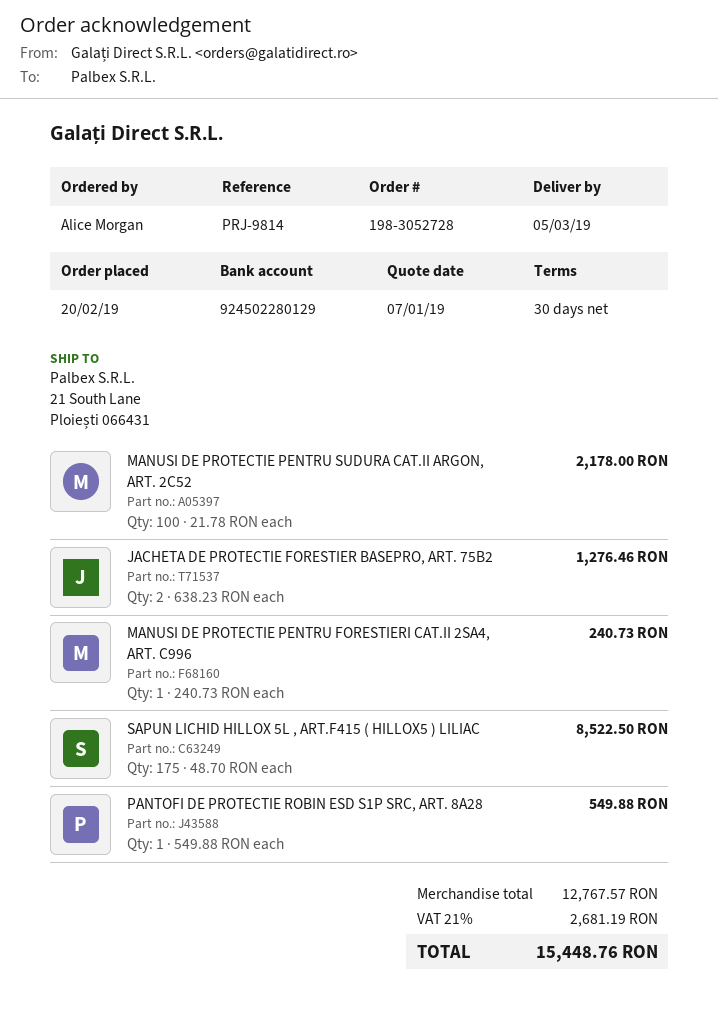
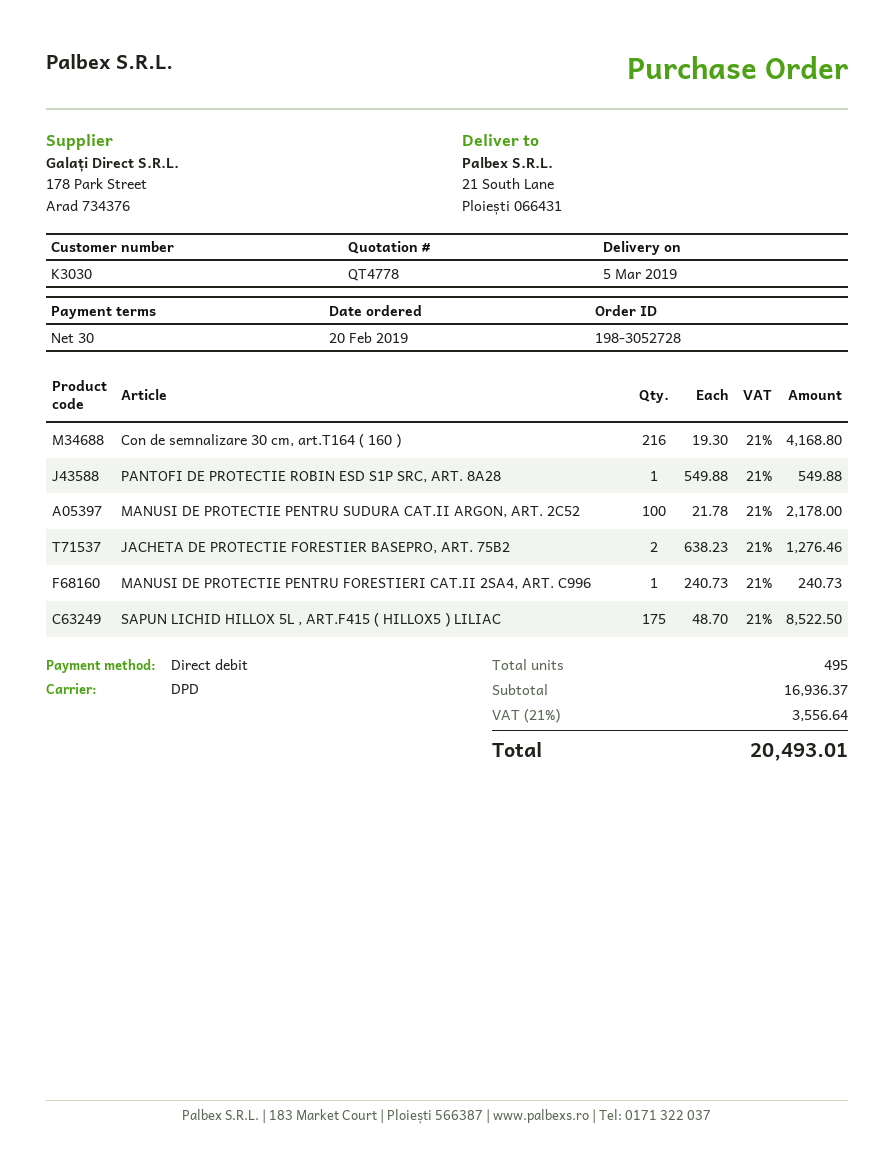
Con de semnalizare 30 cm, art.T164 ( 160 ): none -> 216 x 19.30 = 4168.80
subtotal: 12767.57 -> 16936.37
tax: 21% = 2681.19 -> 21% = 3556.64
total: 15448.76 -> 20493.01

